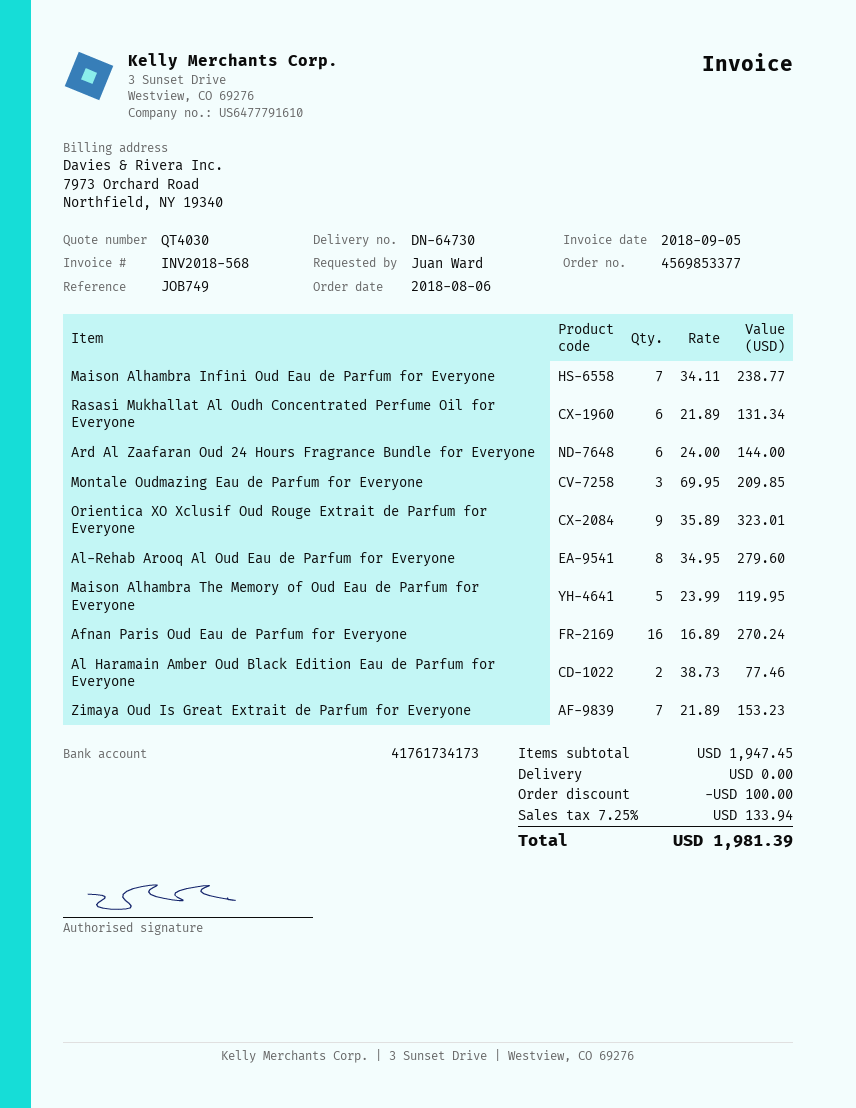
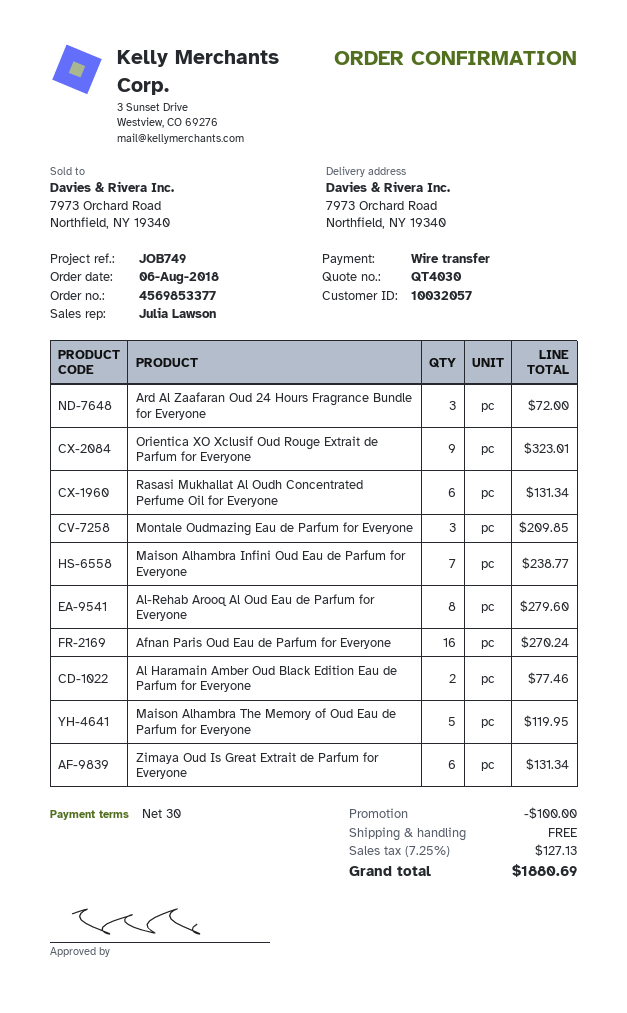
Ard Al Zaafaran Oud 24 Hours Fragrance Bundle for Everyone: 6 for 144.00 -> 3 for 72.00
Zimaya Oud Is Great Extrait de Parfum for Everyone: 7 for 153.23 -> 6 for 131.34
tax: 7.25% = 133.94 -> 7.25% = 127.13
total: 1981.39 -> 1880.69

